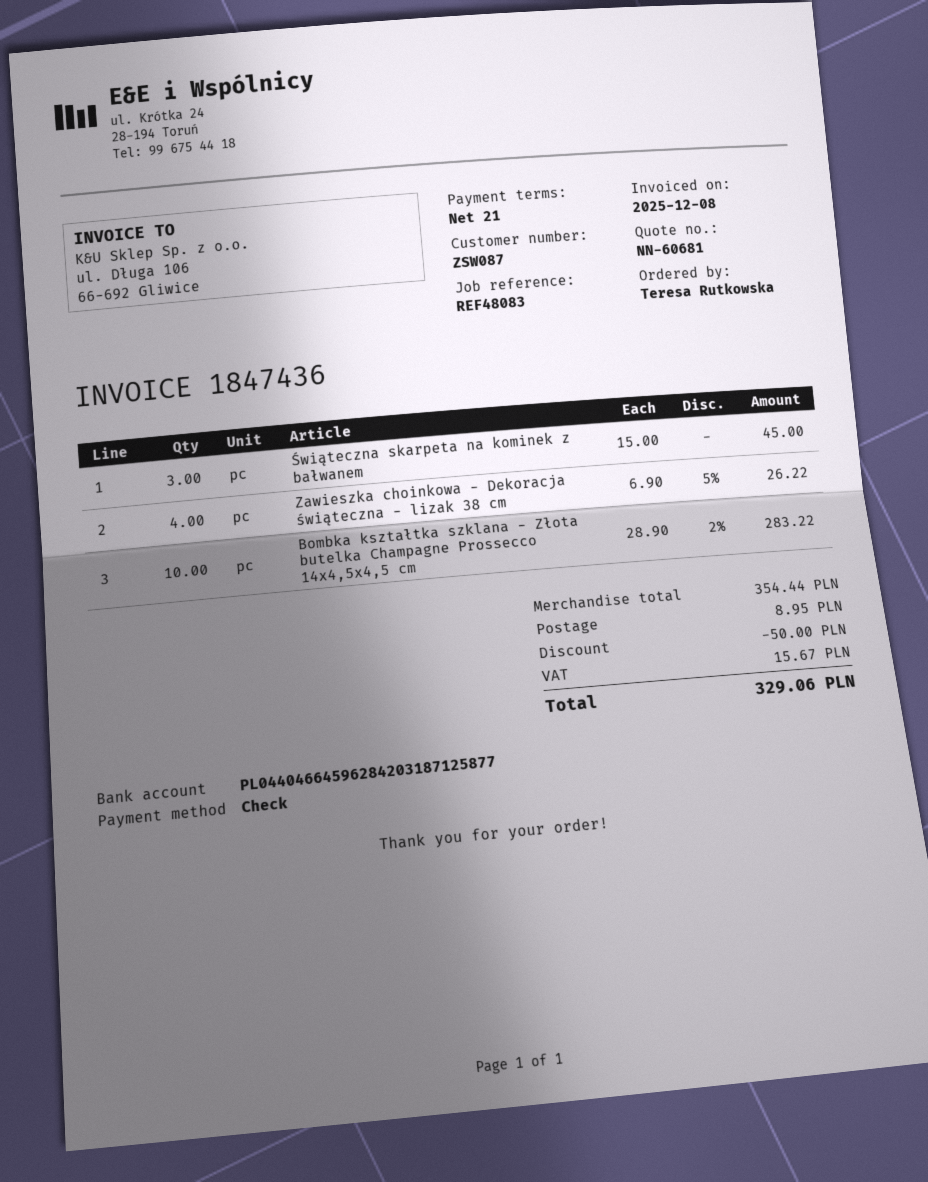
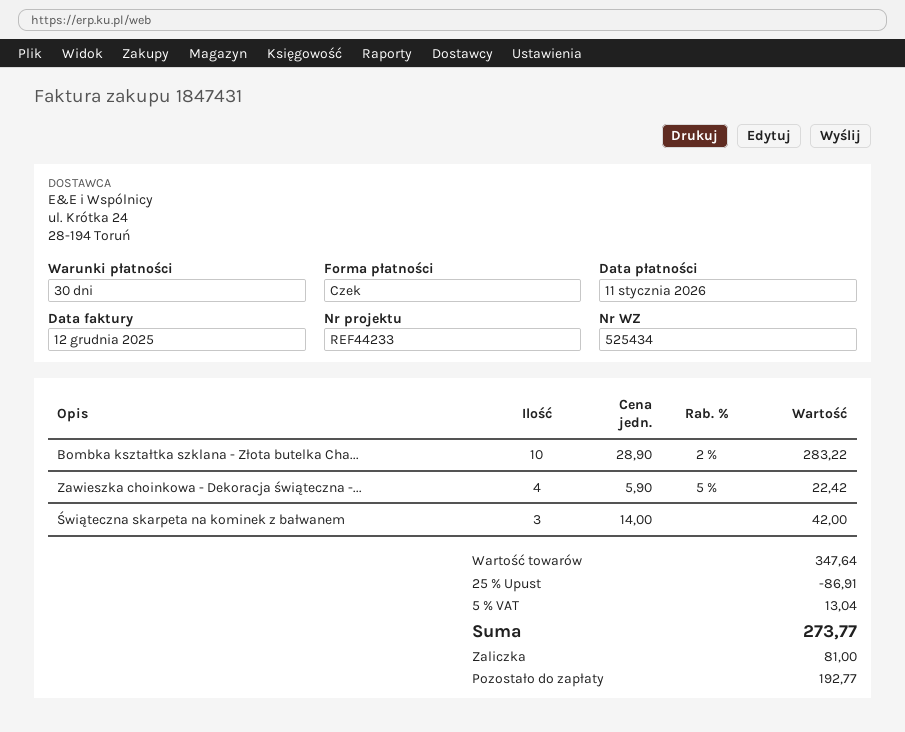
invoice number: 1847436 -> 1847431
invoice date: 2025-12-08 -> 2025-12-12
payment terms: 21 days -> 30 days
reference: REF48083 -> REF44233
Świąteczna skarpeta na kominek z bałwanem: 3 x 15.00 = 45.00 -> 3 x 14.00 = 42.00
Zawieszka choinkowa - Dekoracja świąteczna - lizak 38 cm: 4 x 6.90 - 5% = 26.22 -> 4 x 5.90 - 5% = 22.42
subtotal: 354.44 -> 347.64
discount: 50.00 -> 86.91
shipping: 8.95 -> none
tax: 15.67 -> 13.04
total: 329.06 -> 273.77

